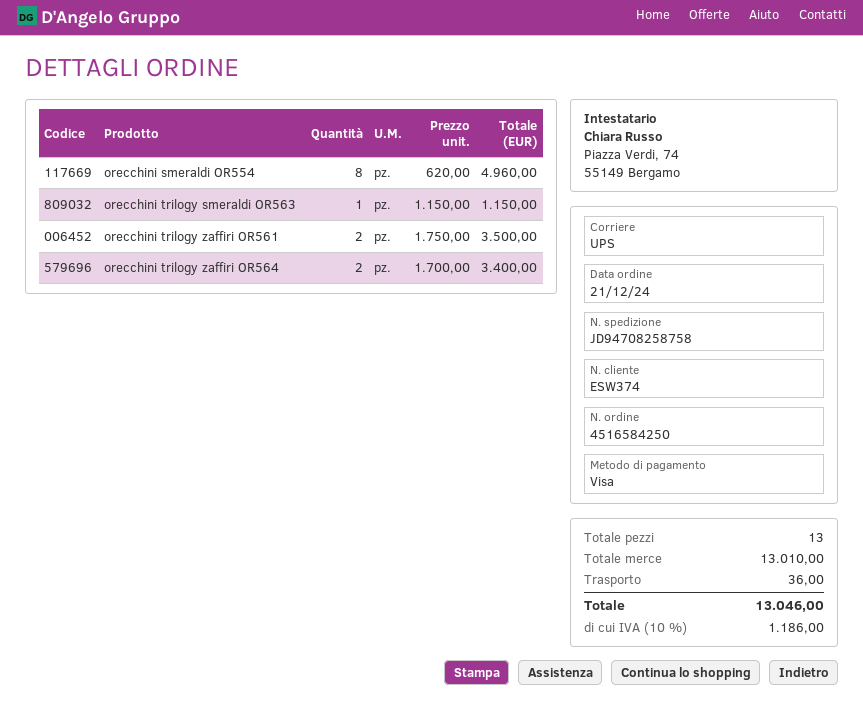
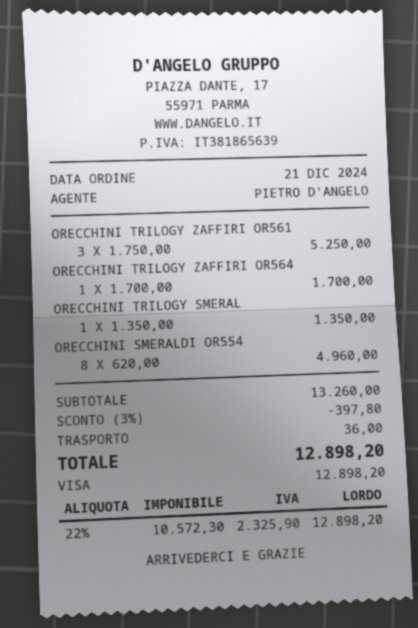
orecchini trilogy smeraldi OR563: 1 x 1150.00 = 1150.00 -> 1 x 1350.00 = 1350.00
orecchini trilogy zaffiri OR561: 2 x 1750.00 = 3500.00 -> 3 x 1750.00 = 5250.00
orecchini trilogy zaffiri OR564: 2 x 1700.00 = 3400.00 -> 1 x 1700.00 = 1700.00
subtotal: 13010.00 -> 13260.00
discount: none -> 3% = 397.80
tax: 10% = 1186.00 -> 22% = 2325.90
total: 13046.00 -> 12898.20

